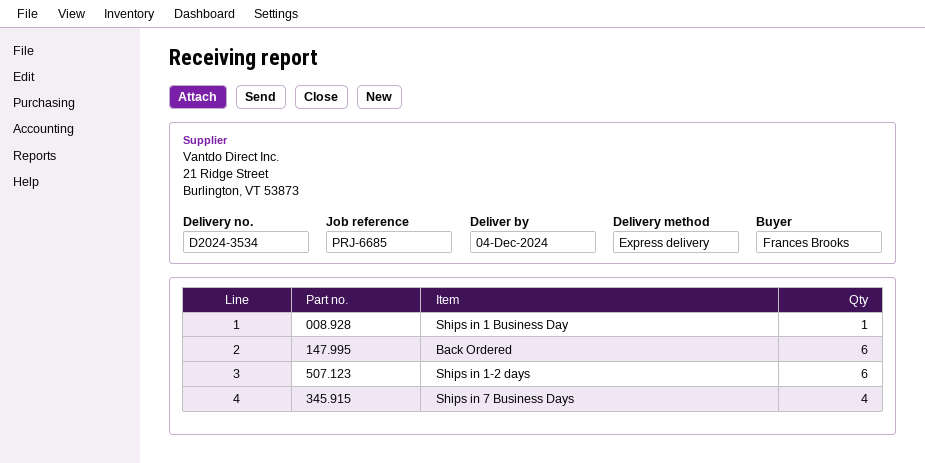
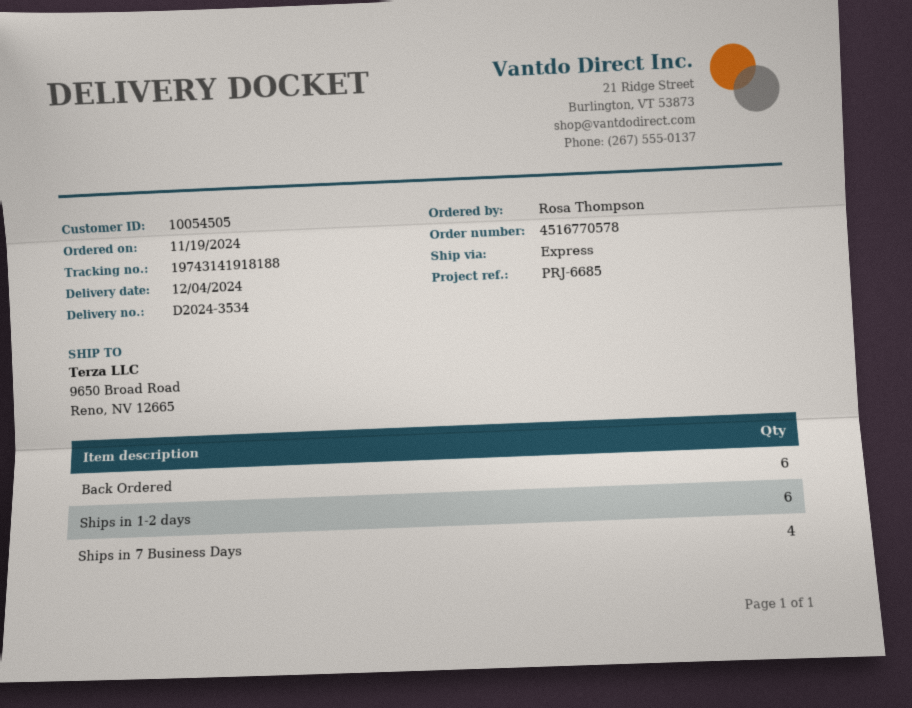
ordered by: Frances Brooks -> Rosa Thompson
Ships in 1 Business Day: 1 -> none

